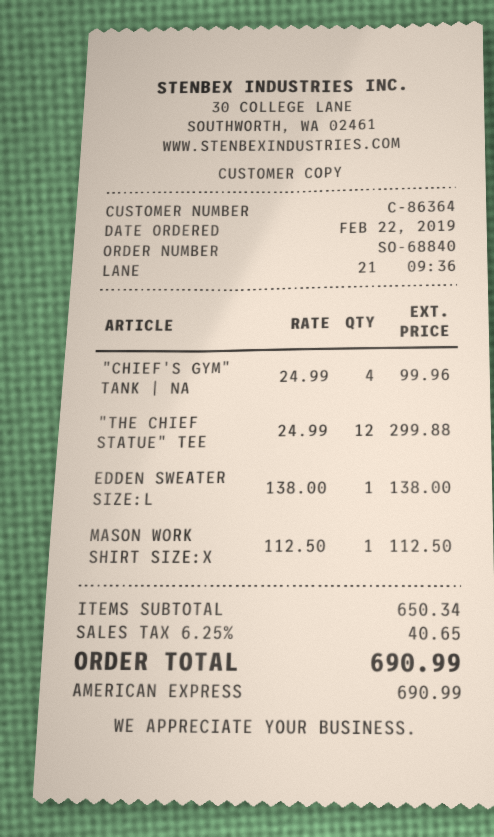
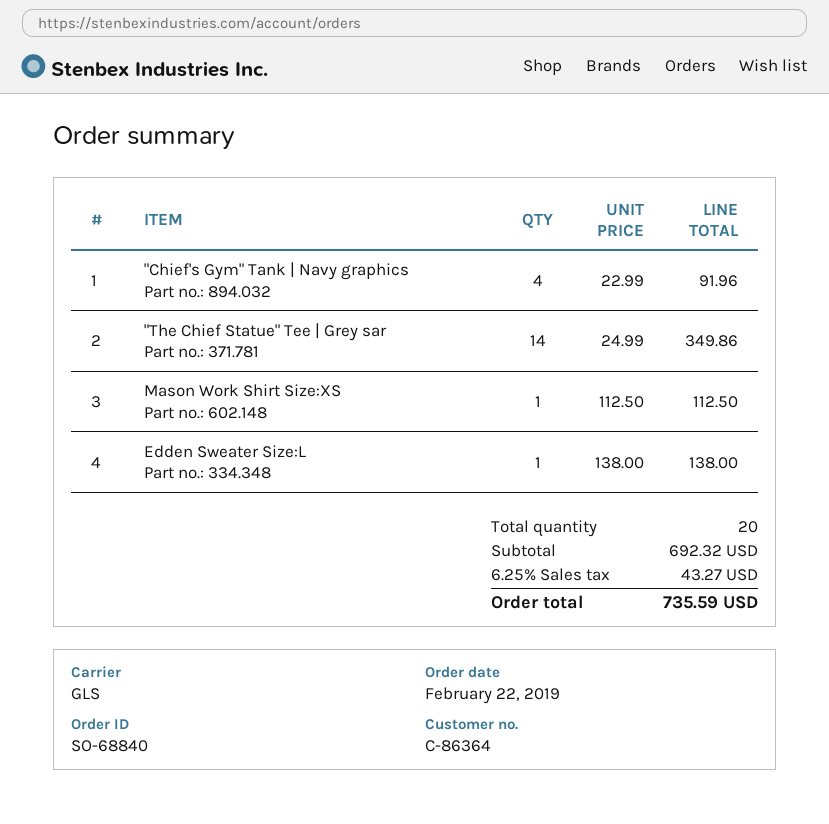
"CHIEF'S GYM" TANK | NA: 4 x 24.99 = 99.96 -> 4 x 22.99 = 91.96
"THE CHIEF STATUE" TEE: 12 x 24.99 = 299.88 -> 14 x 24.99 = 349.86
subtotal: 650.34 -> 692.32
tax: 6.25% = 40.65 -> 6.25% = 43.27
total: 690.99 -> 735.59

